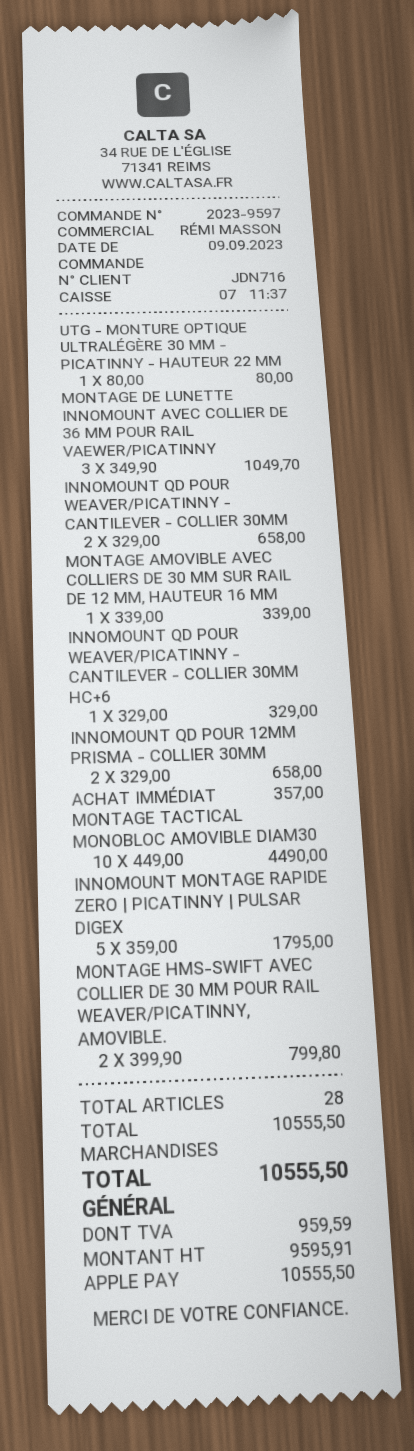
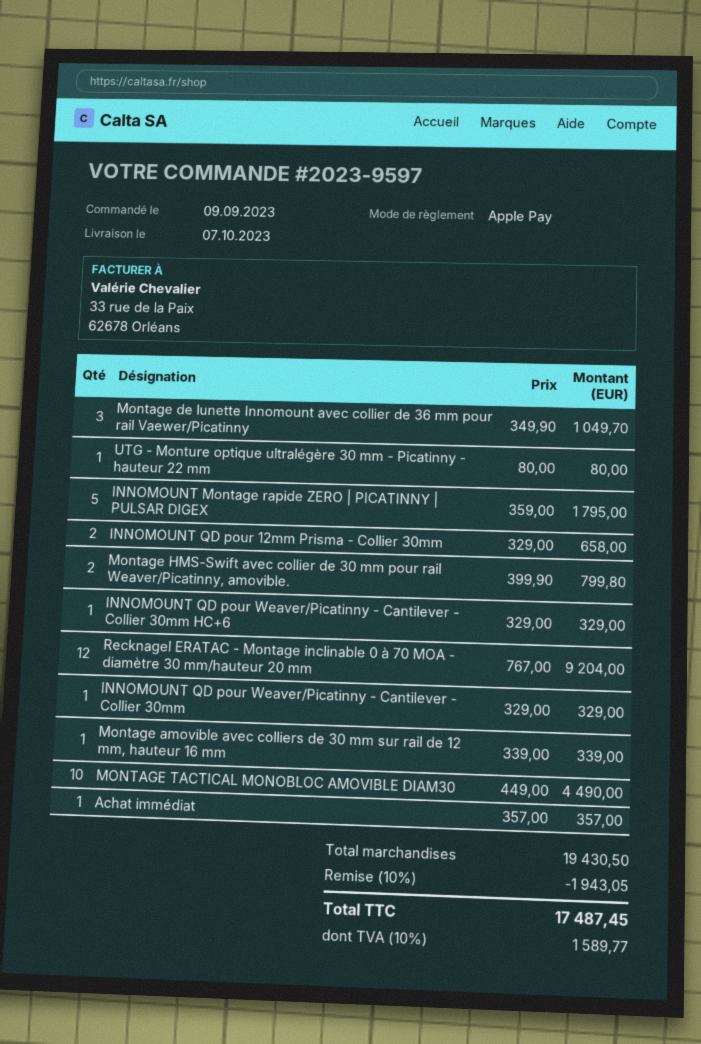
INNOMOUNT QD POUR WEAVER/PICATINNY - CANTILEVER - COLLIER 30MM: 2 x 329.00 = 658.00 -> 1 x 329.00 = 329.00
Recknagel ERATAC - Montage inclinable 0 à 70 MOA - diamètre 30 mm/hauteur 20 mm: none -> 12 x 767.00 = 9204.00
subtotal: 10555.50 -> 19430.50
discount: none -> 10% = 1943.05
tax: 959.59 -> 1589.77
total: 10555.50 -> 17487.45

